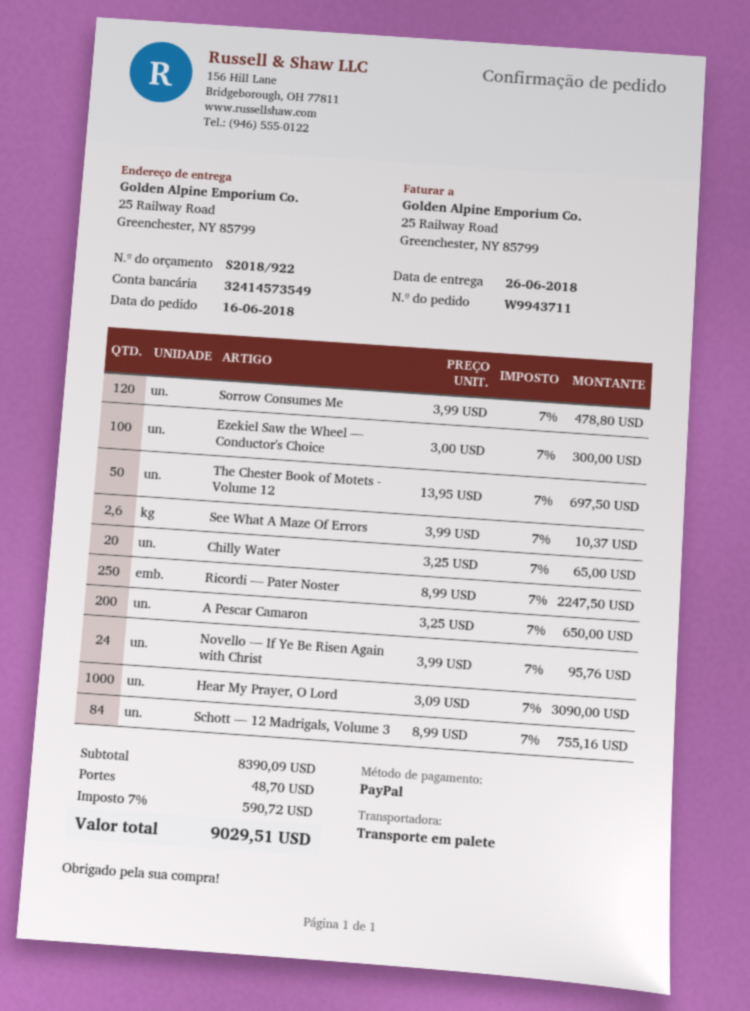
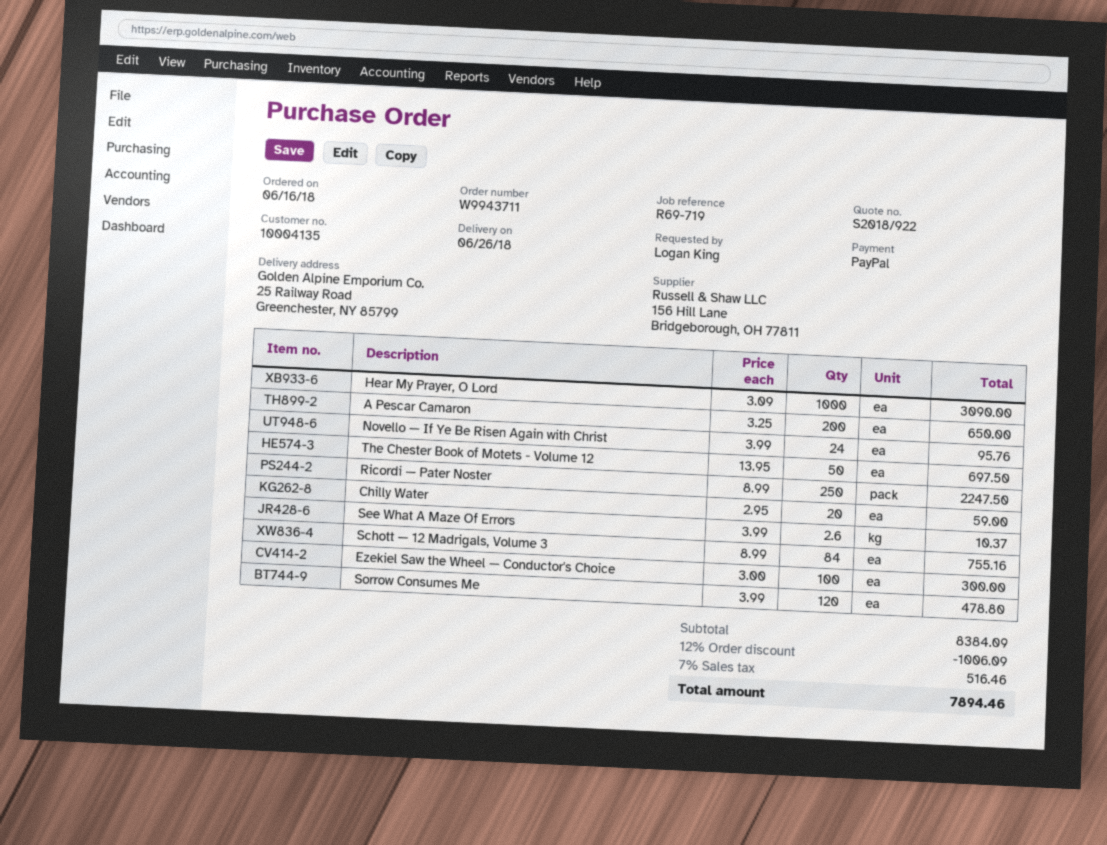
Chilly Water: 20 x 3.25 = 65.00 -> 20 x 2.95 = 59.00
subtotal: 8390.09 -> 8384.09
discount: none -> 12% = 1006.09
shipping: 48.70 -> none
tax: 7% = 590.72 -> 7% = 516.46
total: 9029.51 -> 7894.46

